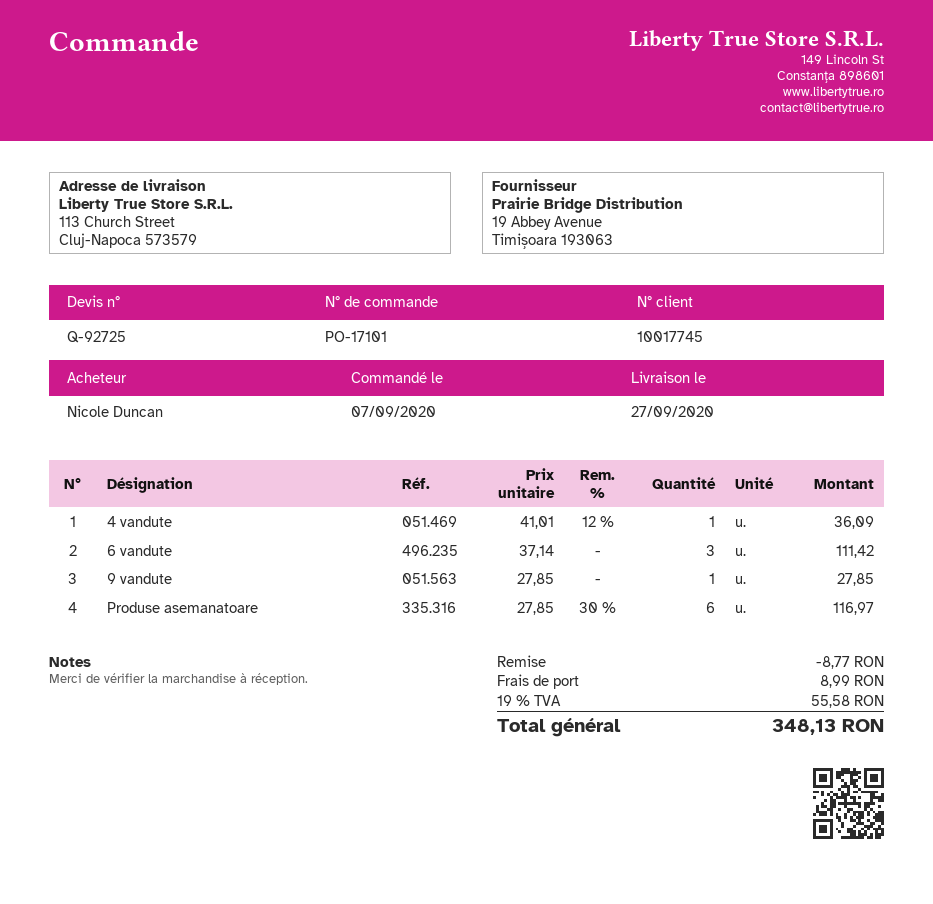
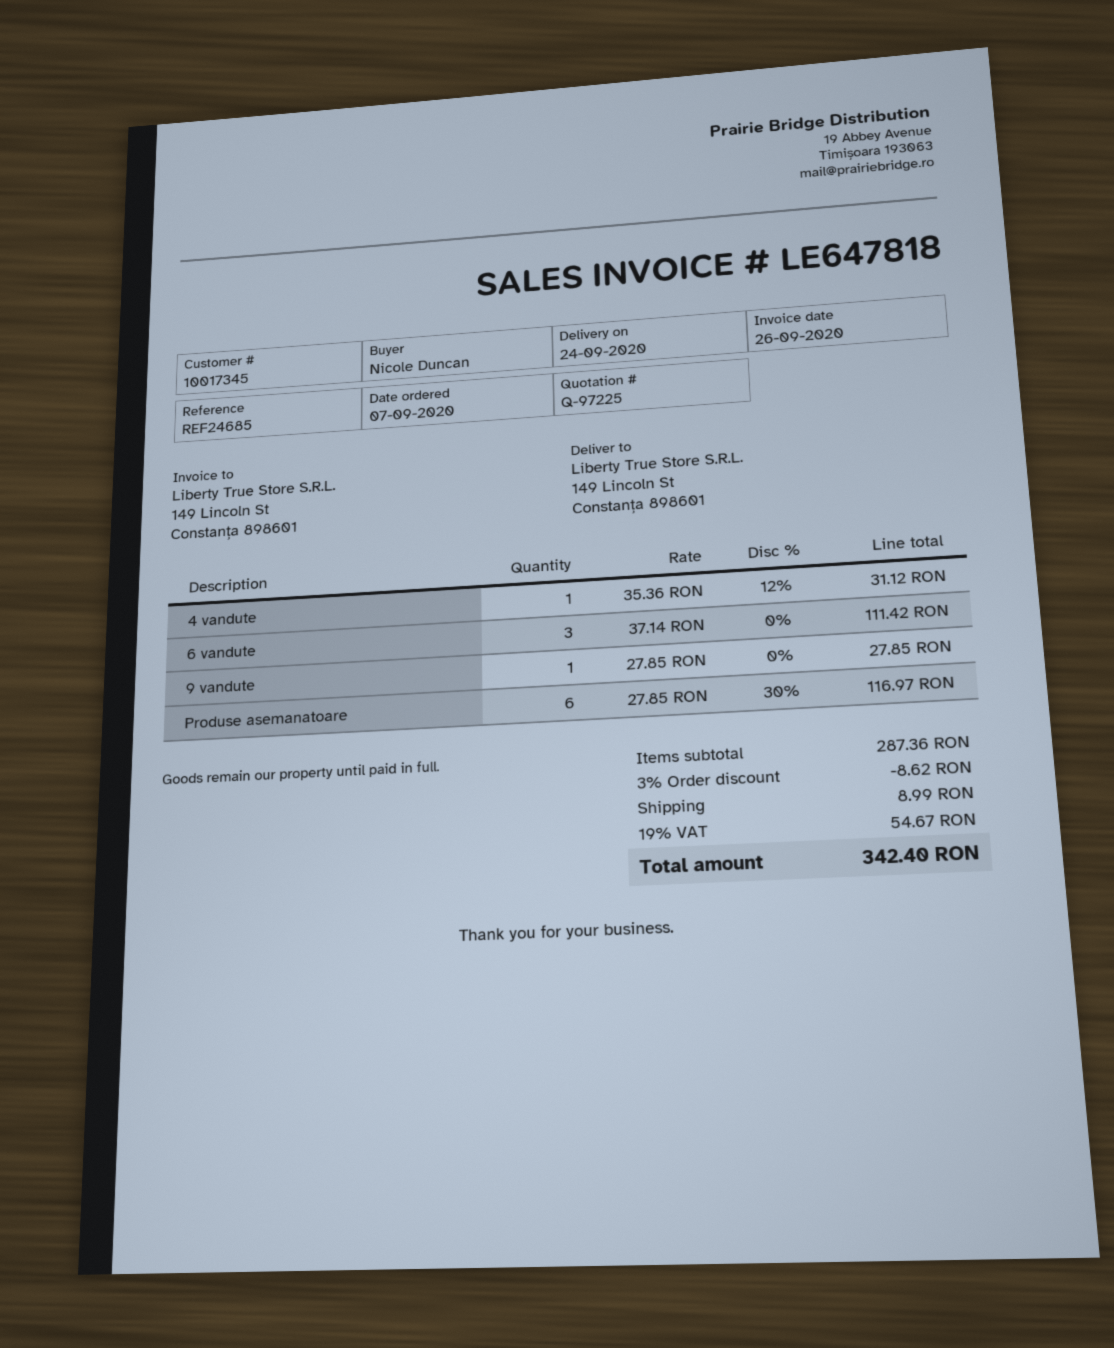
quote number: Q-92725 -> Q-97225
delivery date: 2020-09-27 -> 2020-09-24
customer number: 10017745 -> 10017345
ship to: 113 Church Street, Cluj-Napoca 573579 -> 149 Lincoln St, Constanța 898601
4 vandute: 1 x 41.01 - 12% = 36.09 -> 1 x 35.36 - 12% = 31.12
discount: 8.77 -> 8.62
tax: 19% = 55.58 -> 19% = 54.67
total: 348.13 -> 342.40

